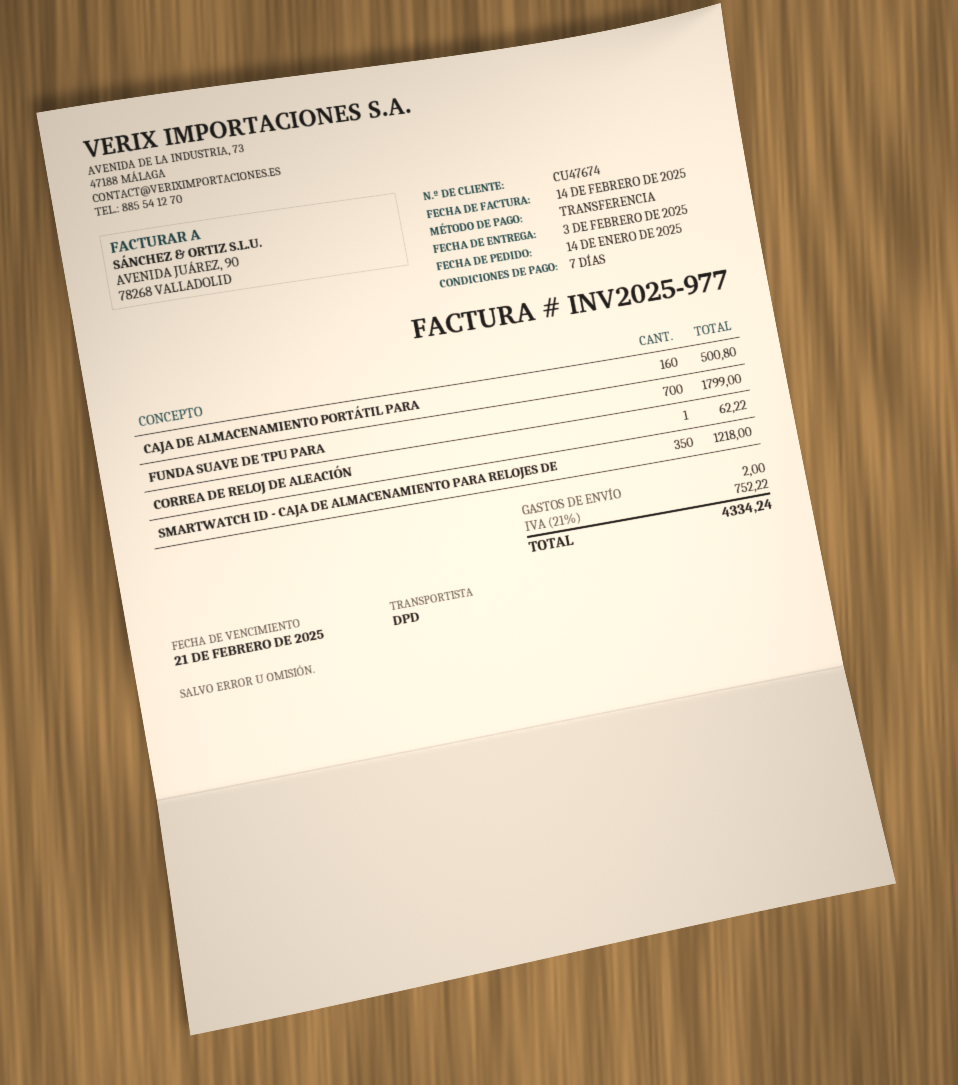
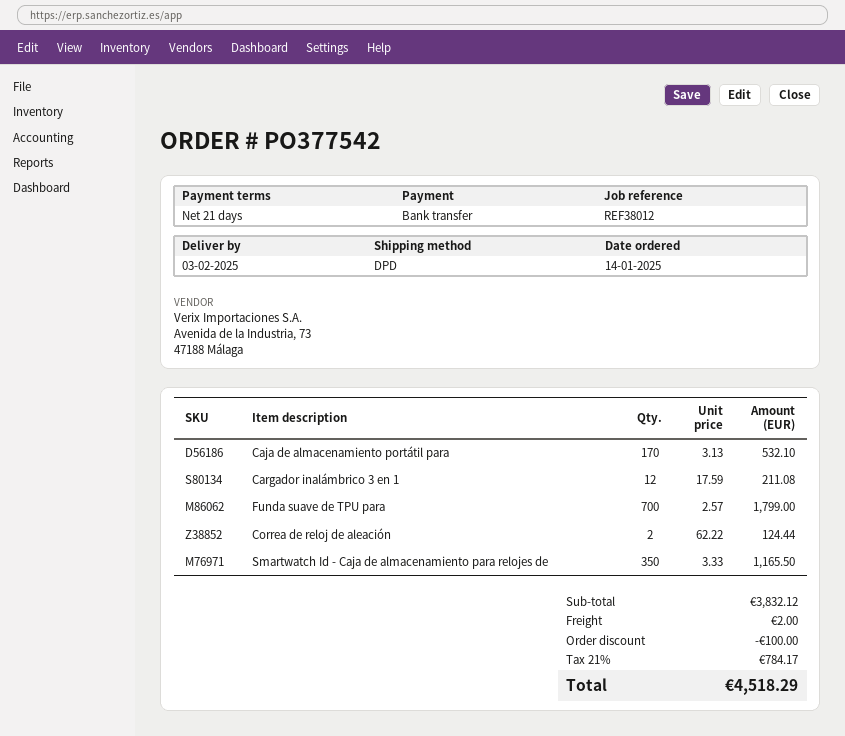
payment terms: 7 days -> 21 days
CAJA DE ALMACENAMIENTO PORTÁTIL PARA: 160 for 500.80 -> 170 for 532.10
CORREA DE RELOJ DE ALEACIÓN: 1 for 62.22 -> 2 for 124.44
SMARTWATCH ID - CAJA DE ALMACENAMIENTO PARA RELOJES DE: 350 for 1218.00 -> 350 for 1165.50
Cargador inalámbrico 3 en 1: none -> 12 for 211.08
discount: none -> 100.00
tax: 21% = 752.22 -> 21% = 784.17
total: 4334.24 -> 4518.29

